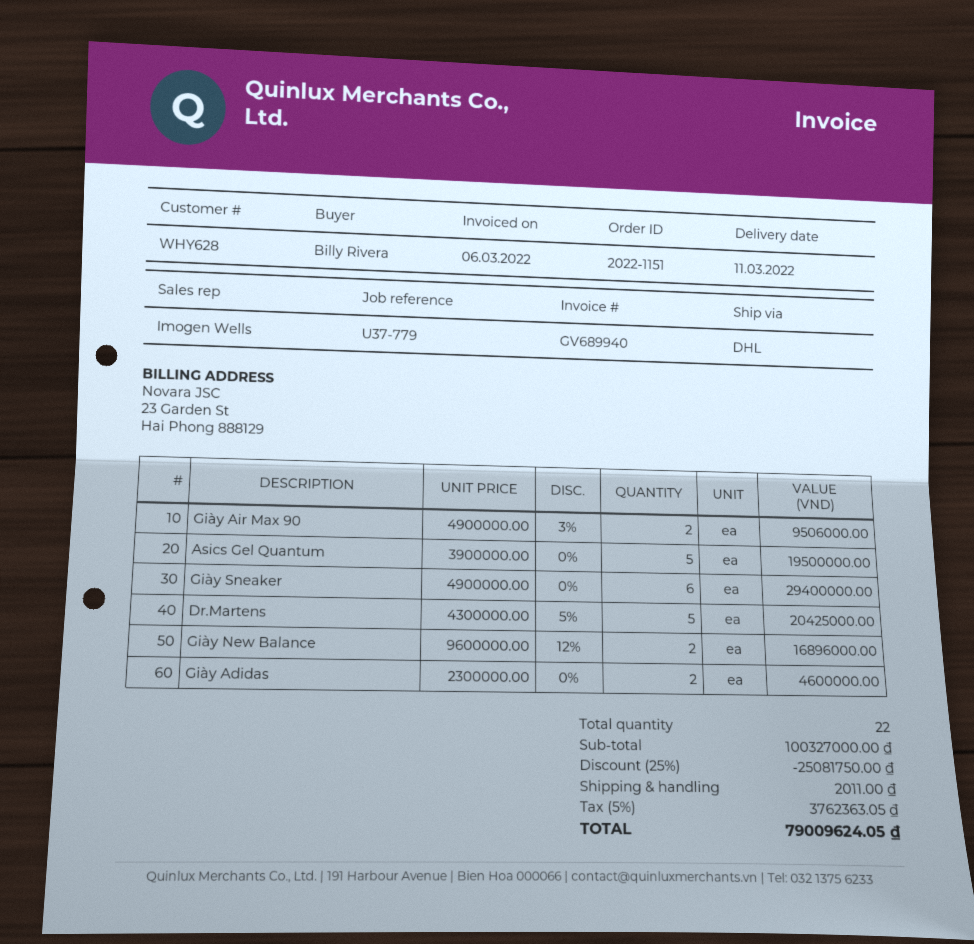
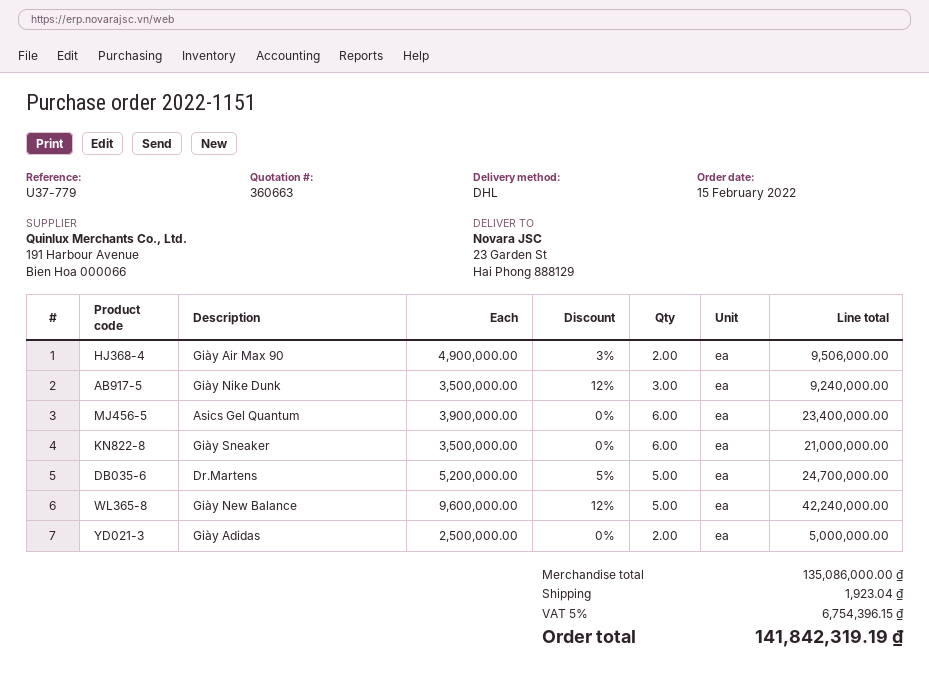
Asics Gel Quantum: 5 x 3900000.00 = 19500000.00 -> 6 x 3900000.00 = 23400000.00
Giày Sneaker: 6 x 4900000.00 = 29400000.00 -> 6 x 3500000.00 = 21000000.00
Dr.Martens: 5 x 4300000.00 - 5% = 20425000.00 -> 5 x 5200000.00 - 5% = 24700000.00
Giày New Balance: 2 x 9600000.00 - 12% = 16896000.00 -> 5 x 9600000.00 - 12% = 42240000.00
Giày Adidas: 2 x 2300000.00 = 4600000.00 -> 2 x 2500000.00 = 5000000.00
Giày Nike Dunk: none -> 3 x 3500000.00 - 12% = 9240000.00
subtotal: 100327000.00 -> 135086000.00
discount: 25% = 25081750.00 -> none
shipping: 2011.00 -> 1923.04
tax: 5% = 3762363.05 -> 5% = 6754396.15
total: 79009624.05 -> 141842319.19

